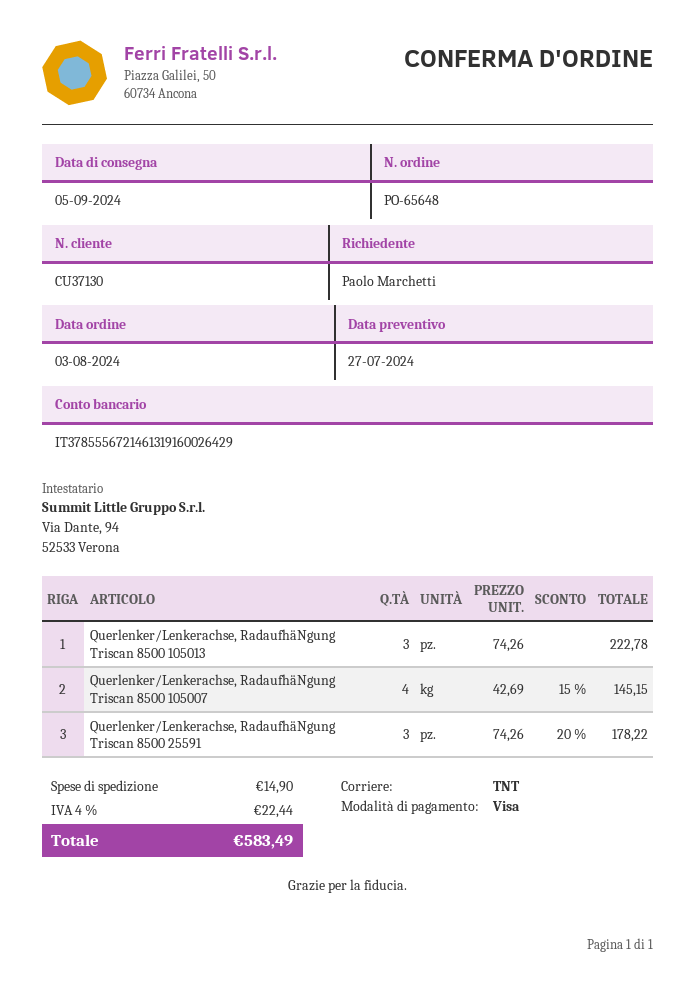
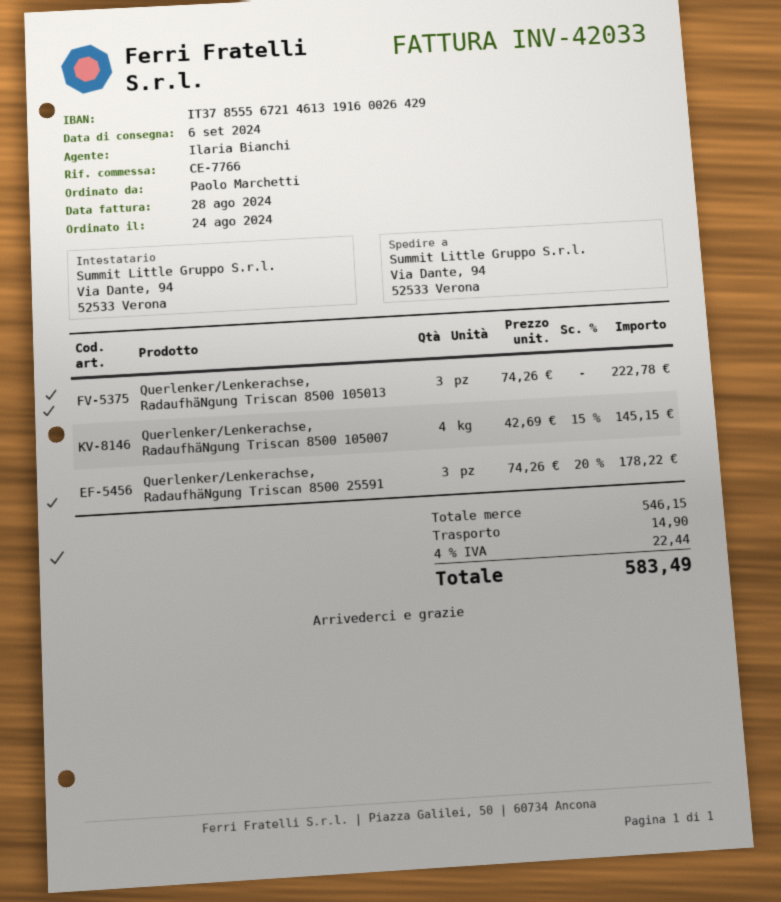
order date: 2024-08-03 -> 2024-08-24
delivery date: 2024-09-05 -> 2024-09-06

